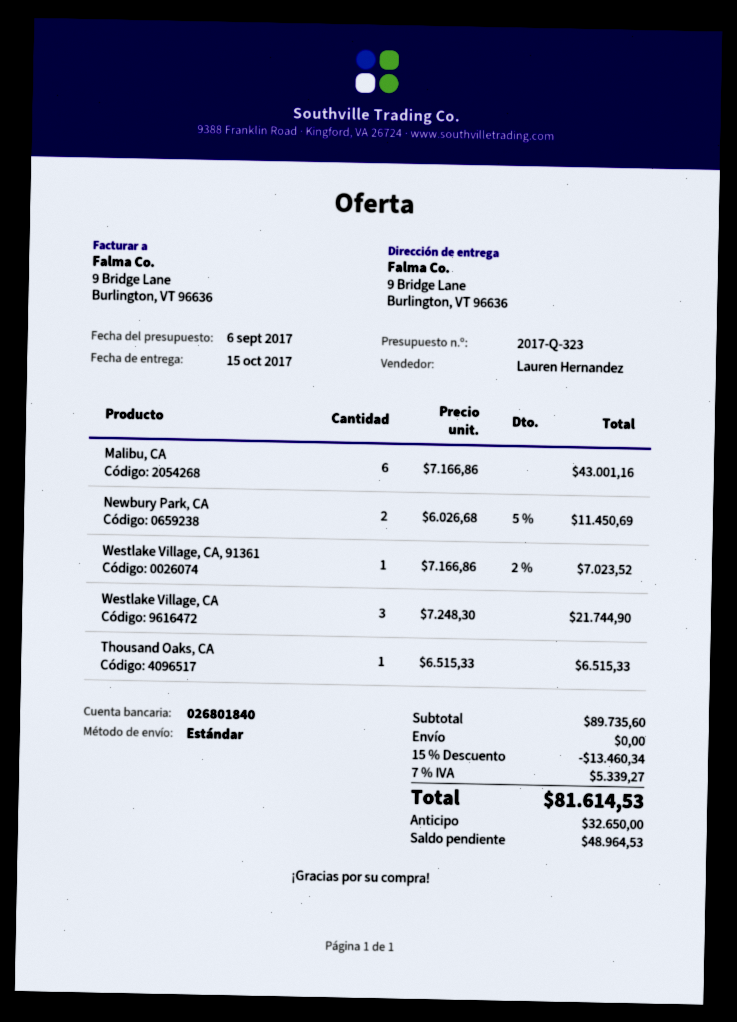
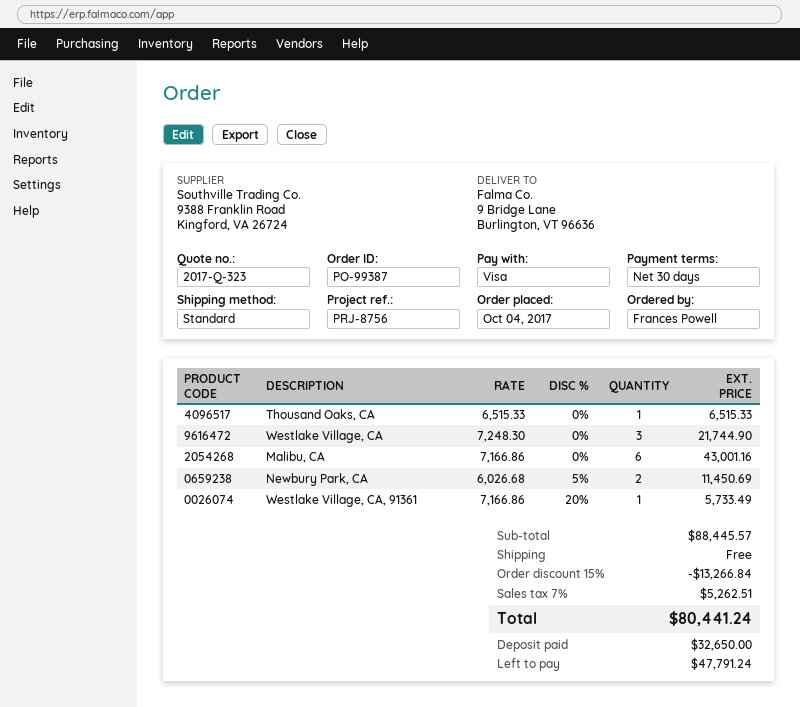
Westlake Village, CA, 91361: 1 x 7166.86 - 2% = 7023.52 -> 1 x 7166.86 - 20% = 5733.49
subtotal: 89735.60 -> 88445.57
discount: 15% = 13460.34 -> 15% = 13266.84
tax: 7% = 5339.27 -> 7% = 5262.51
total: 81614.53 -> 80441.24
balance: 48964.53 -> 47791.24

